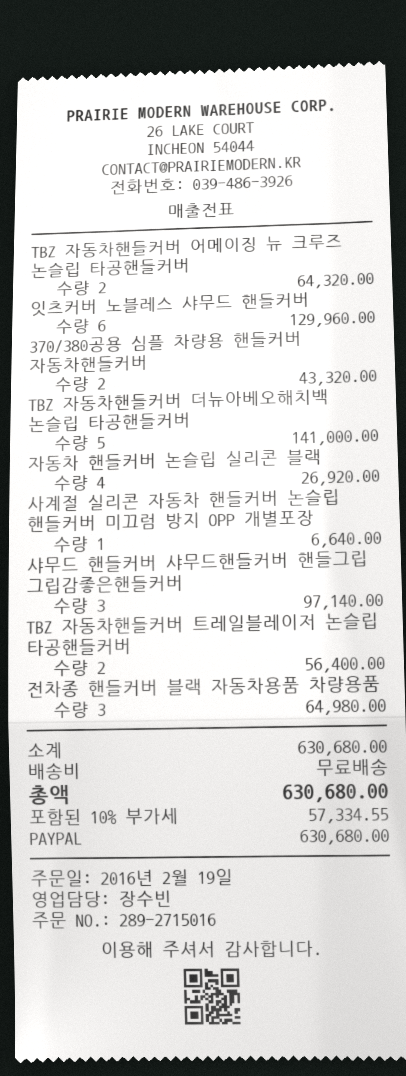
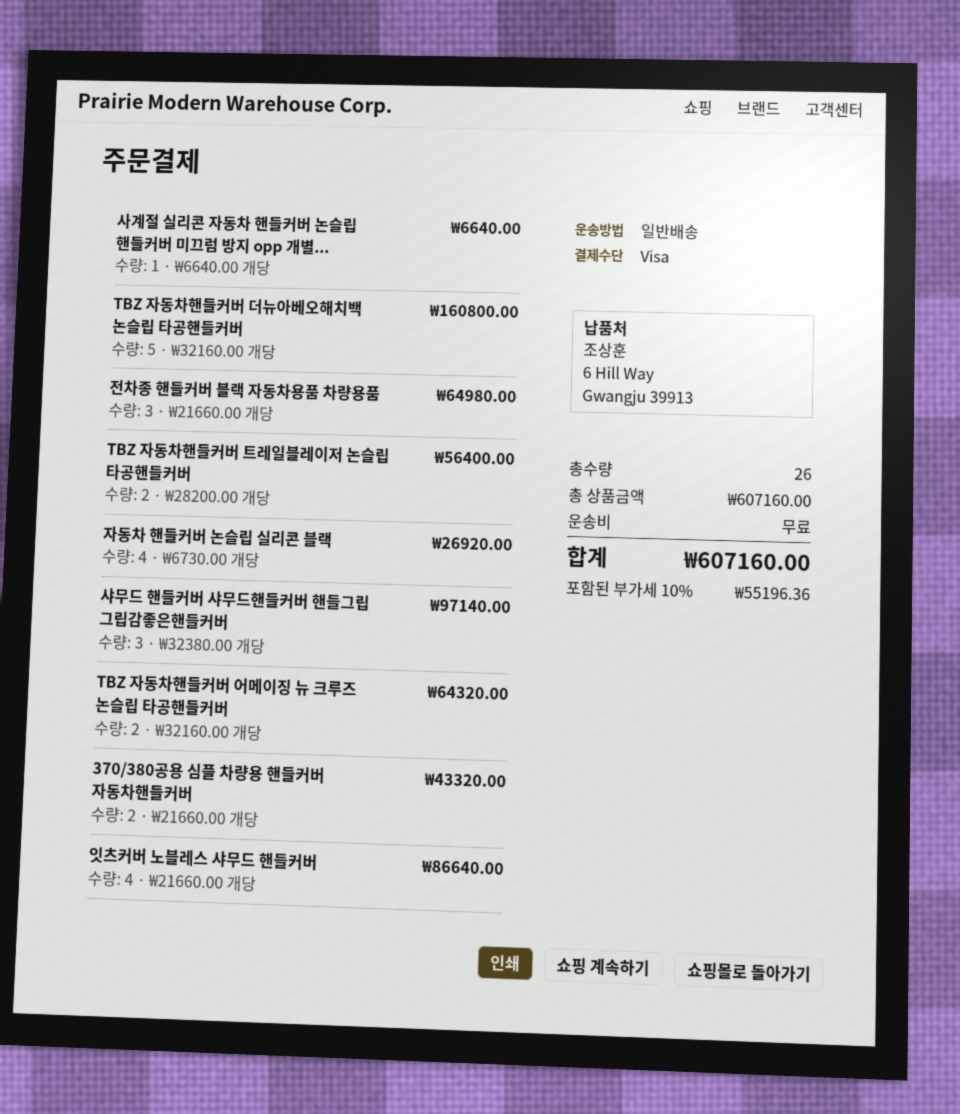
payment method: PayPal -> Visa
잇츠커버 노블레스 샤무드 핸들커버: 6 for 129960.00 -> 4 for 86640.00
TBZ 자동차핸들커버 더뉴아베오해치백 논슬립 타공핸들커버: 5 for 141000.00 -> 5 for 160800.00
subtotal: 630680.00 -> 607160.00
tax: 10% = 57334.55 -> 10% = 55196.36
total: 630680.00 -> 607160.00

